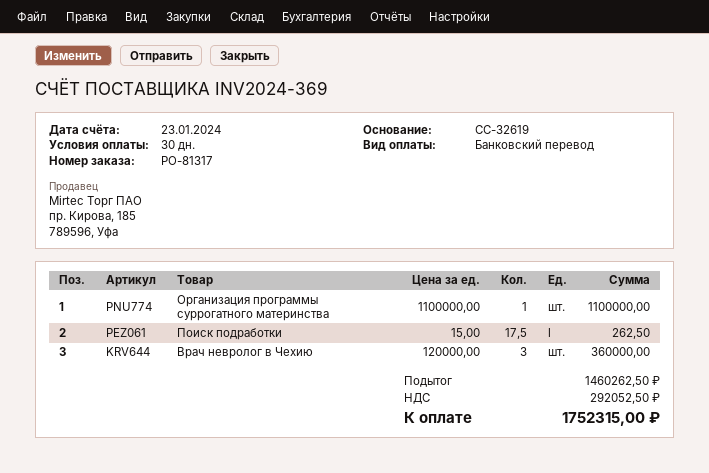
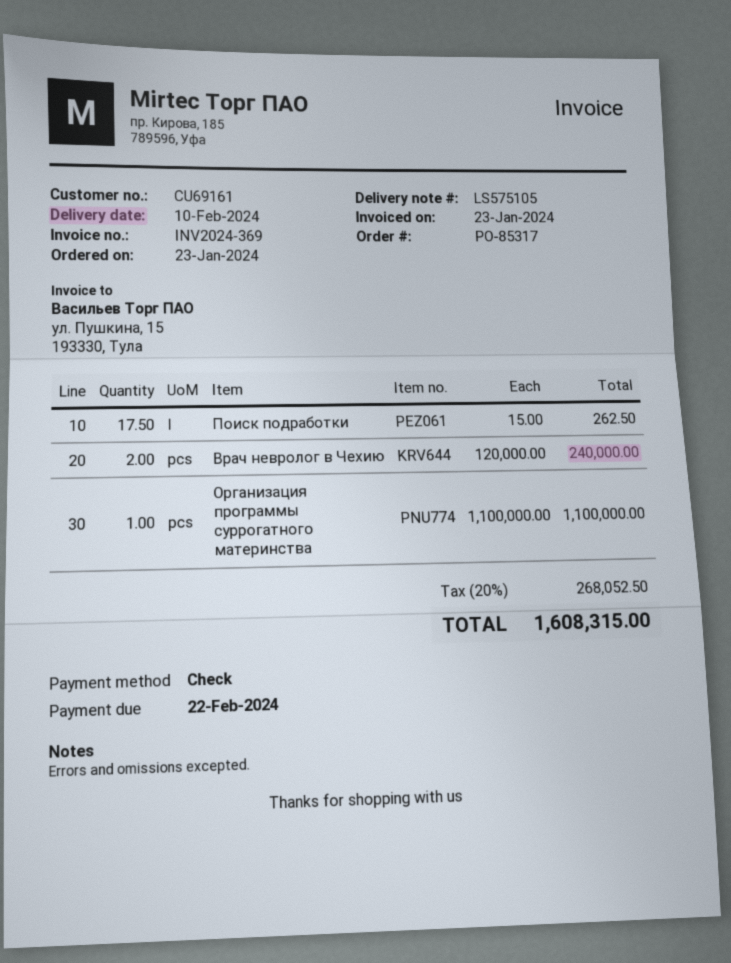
order number: PO-81317 -> PO-85317
payment method: bank transfer -> cheque
Врач невролог в Чехию: 3 x 120000.00 = 360000.00 -> 2 x 120000.00 = 240000.00
tax: 292052.50 -> 268052.50
total: 1752315.00 -> 1608315.00

